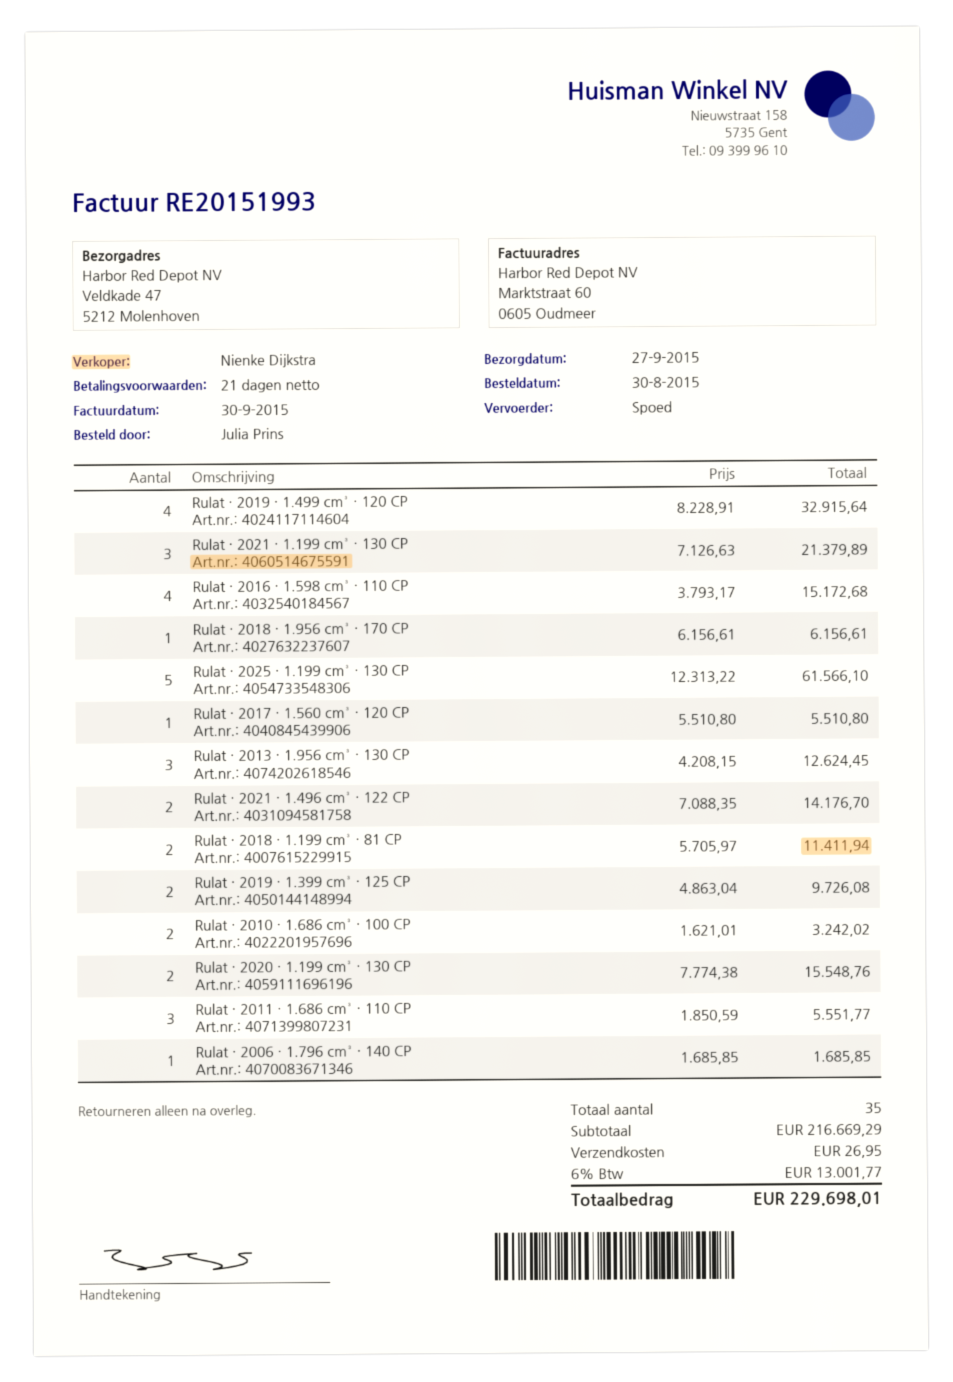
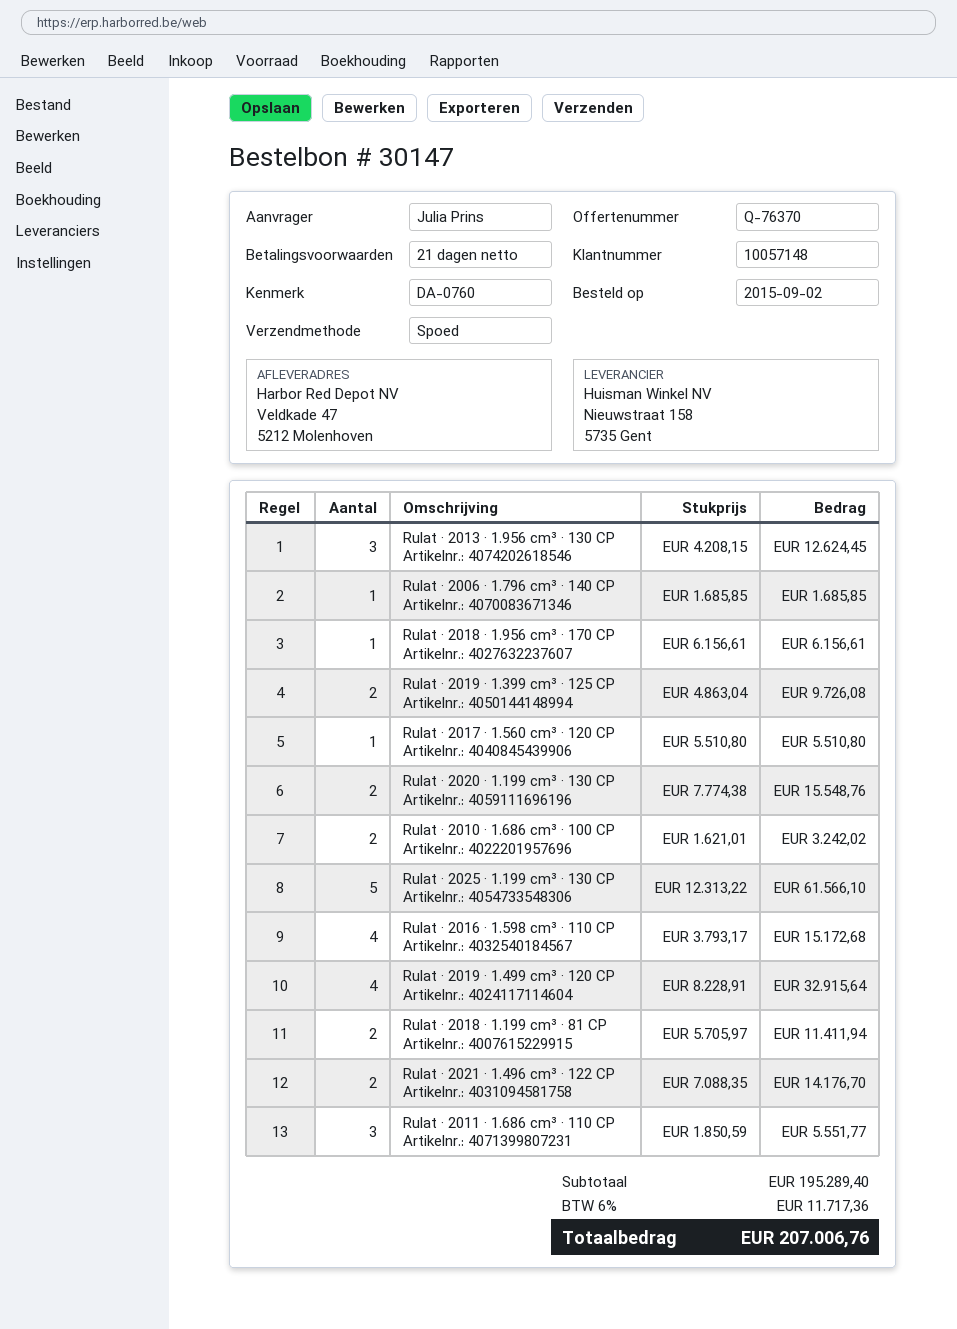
order date: 2015-08-30 -> 2015-09-02
Rulat · 2021 · 1.199 cm³ · 130 CP: 3 x 7126.63 = 21379.89 -> none
subtotal: 216669.29 -> 195289.40
shipping: 26.95 -> none
tax: 6% = 13001.77 -> 6% = 11717.36
total: 229698.01 -> 207006.76

